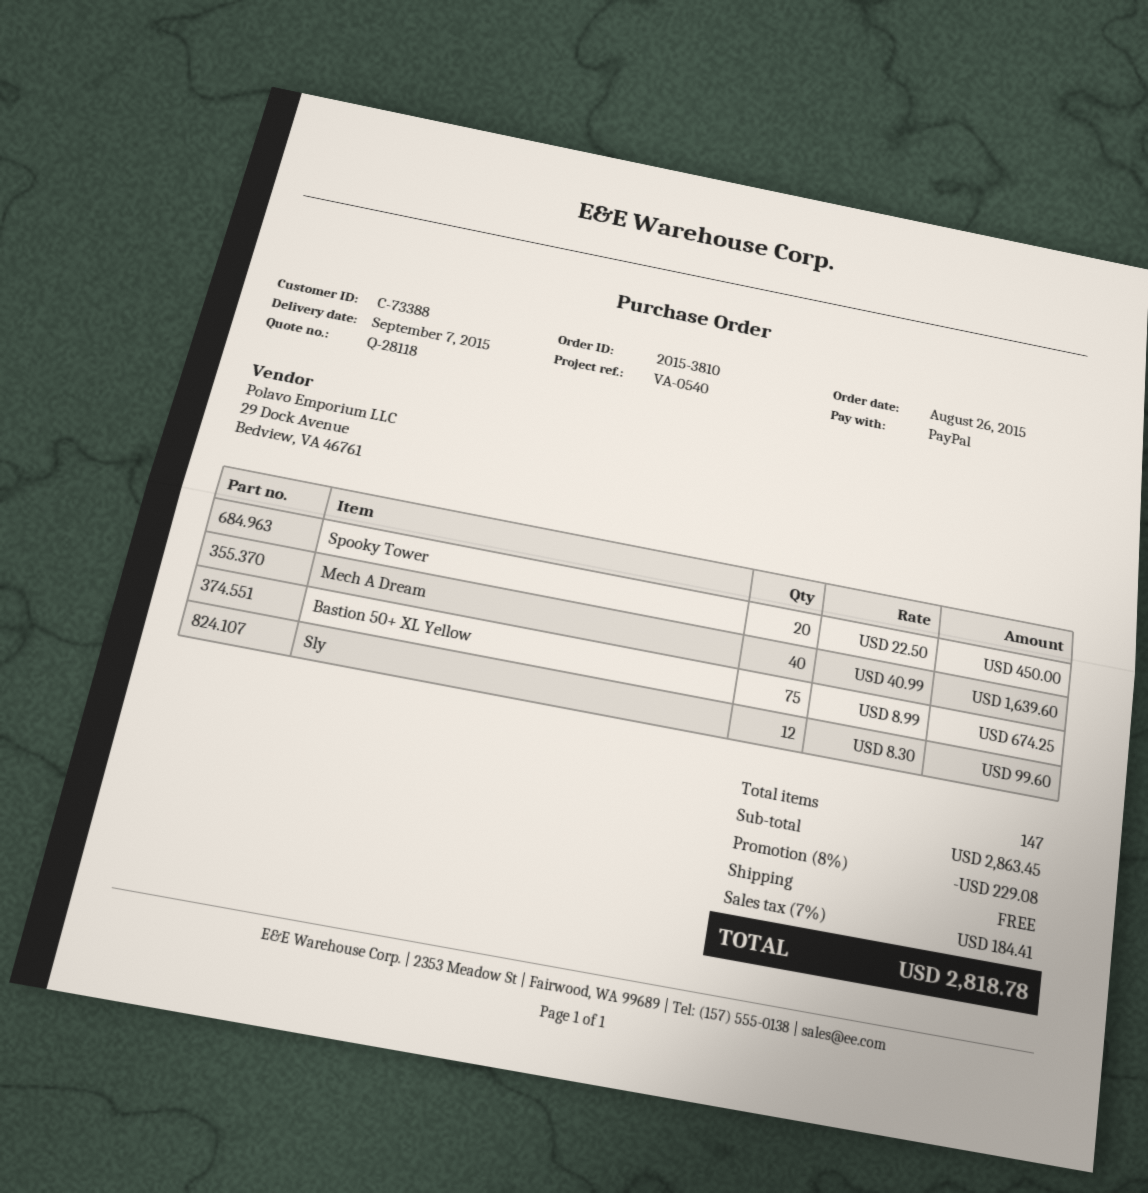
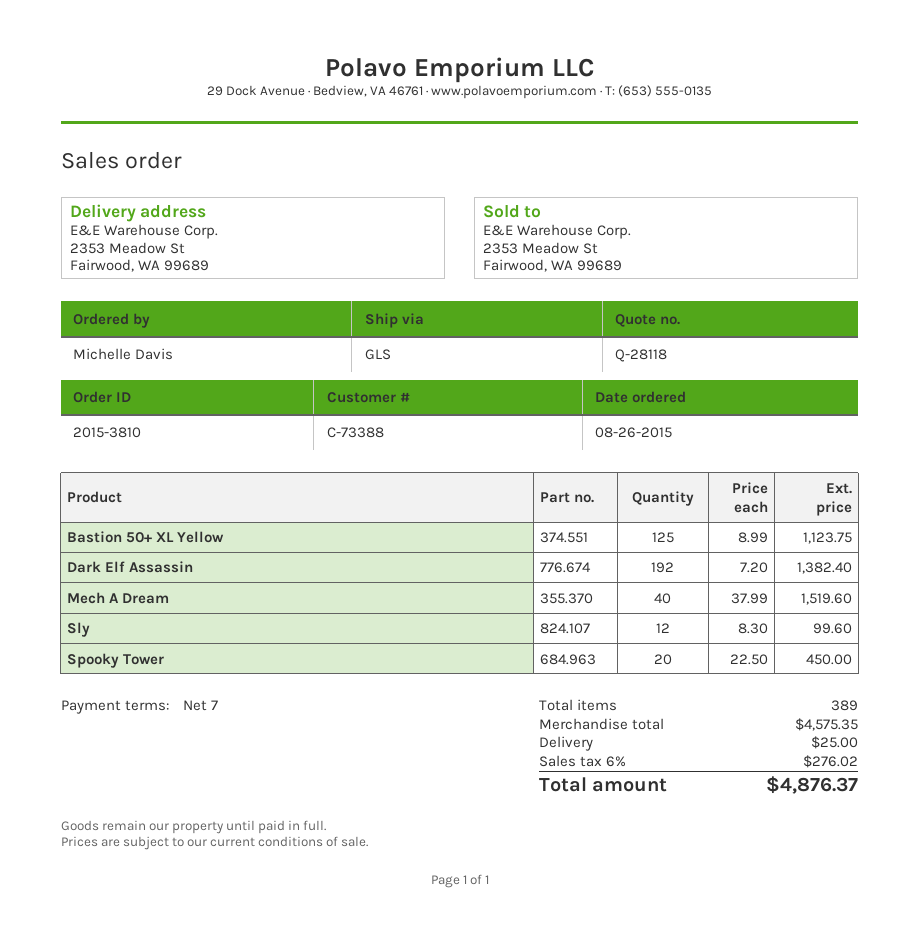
Mech A Dream: 40 x 40.99 = 1639.60 -> 40 x 37.99 = 1519.60
Bastion 50+ XL Yellow: 75 x 8.99 = 674.25 -> 125 x 8.99 = 1123.75
Dark Elf Assassin: none -> 192 x 7.20 = 1382.40
total quantity: 147 -> 389
subtotal: 2863.45 -> 4575.35
discount: 8% = 229.08 -> none
shipping: 0.00 -> 25.00
tax: 7% = 184.41 -> 6% = 276.02
total: 2818.78 -> 4876.37

